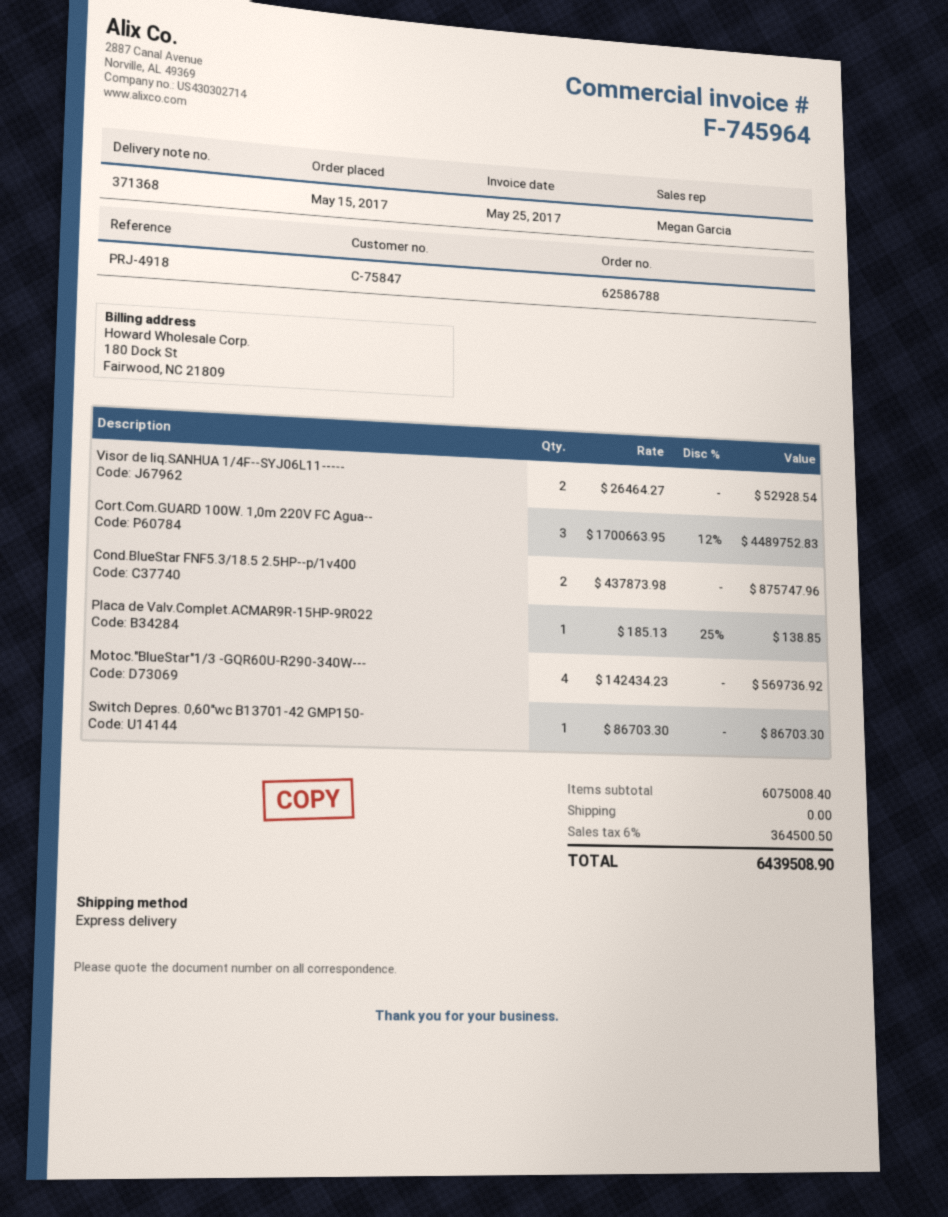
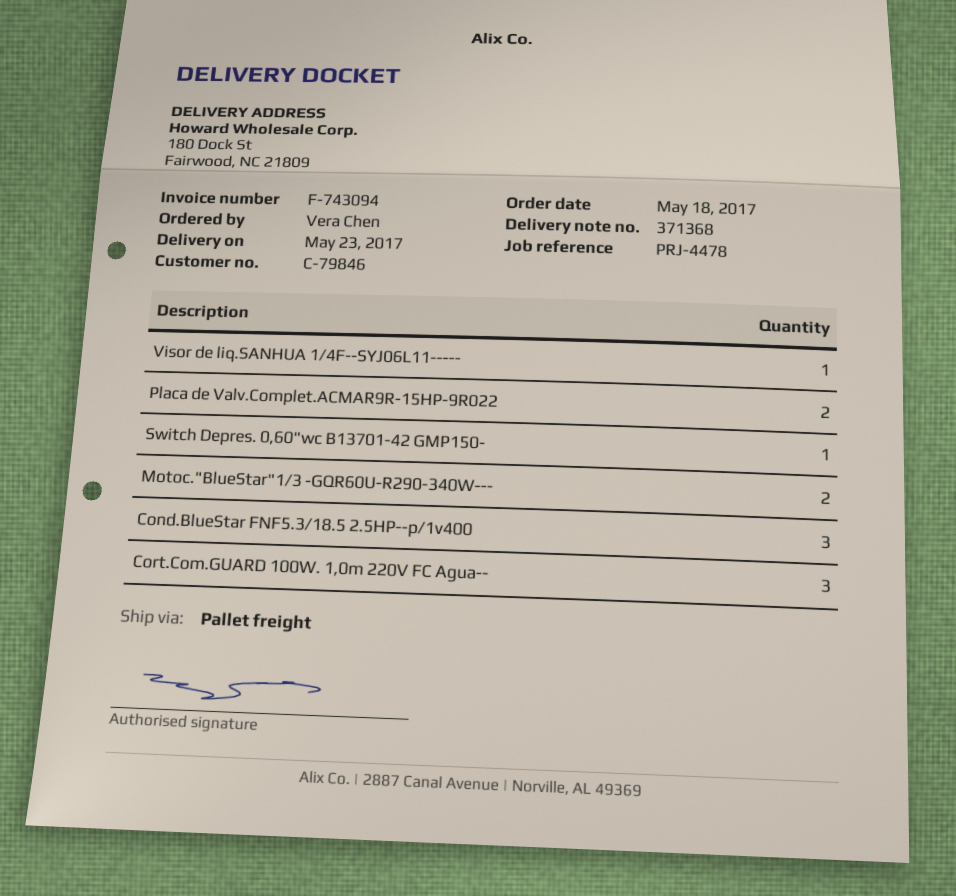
order date: 2017-05-15 -> 2017-05-18
invoice number: F-745964 -> F-743094
customer number: C-75847 -> C-79846
reference: PRJ-4918 -> PRJ-4478
shipping method: express -> pallet freight
Visor de liq.SANHUA 1/4F--SYJ06L11-----: 2 -> 1
Cond.BlueStar FNF5.3/18.5 2.5HP--p/1v400: 2 -> 3
Placa de Valv.Complet.ACMAR9R-15HP-9R022: 1 -> 2
Motoc."BlueStar"1/3 -GQR60U-R290-340W---: 4 -> 2

